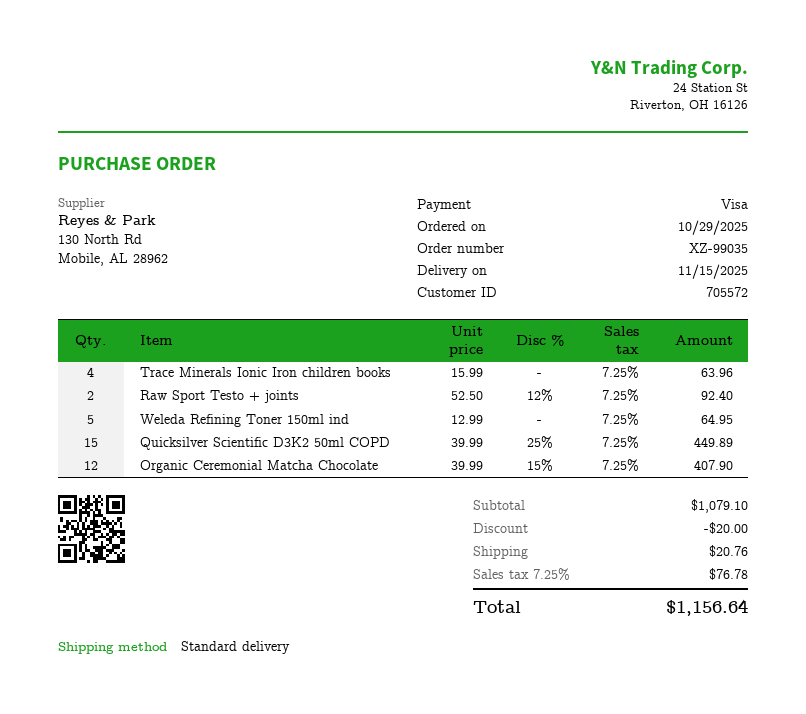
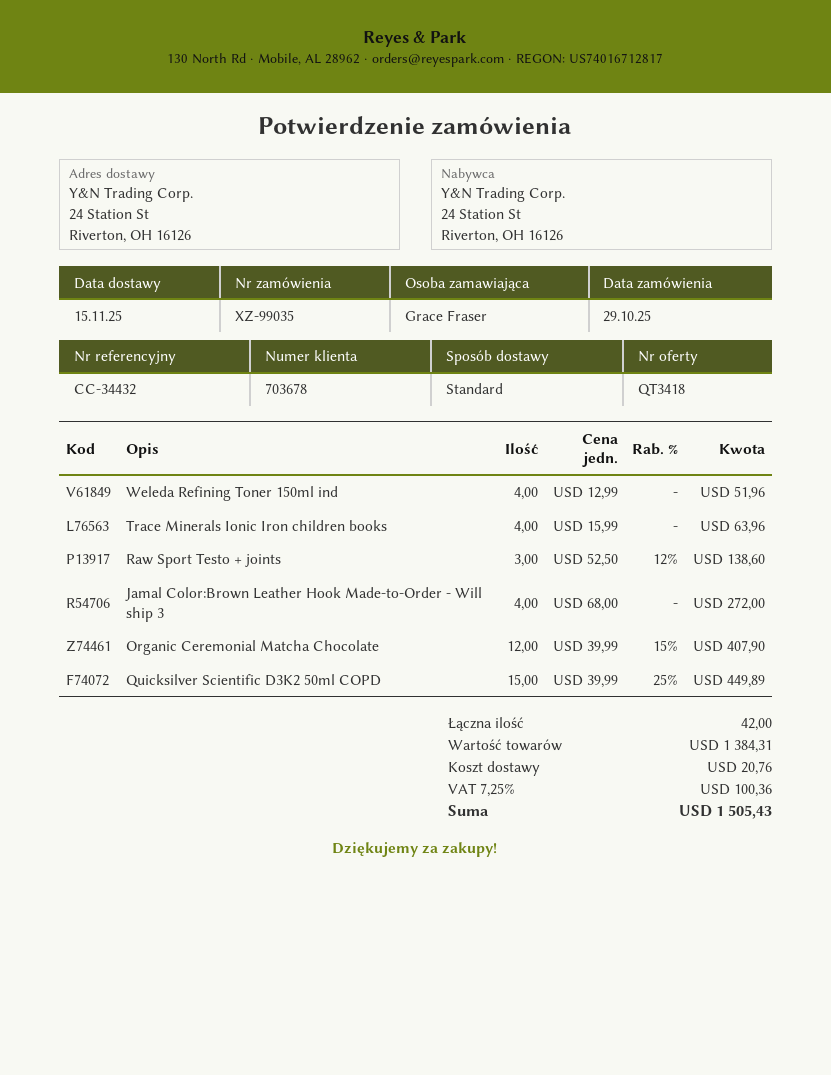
customer number: 705572 -> 703678
Raw Sport Testo + joints: 2 x 52.50 - 12% = 92.40 -> 3 x 52.50 - 12% = 138.60
Weleda Refining Toner 150ml ind: 5 x 12.99 = 64.95 -> 4 x 12.99 = 51.96
Jamal Color:Brown Leather Hook Made-to-Order - Will ship 3: none -> 4 x 68.00 = 272.00
subtotal: 1079.10 -> 1384.31
discount: 20.00 -> none
tax: 7.25% = 76.78 -> 7.25% = 100.36
total: 1156.64 -> 1505.43

